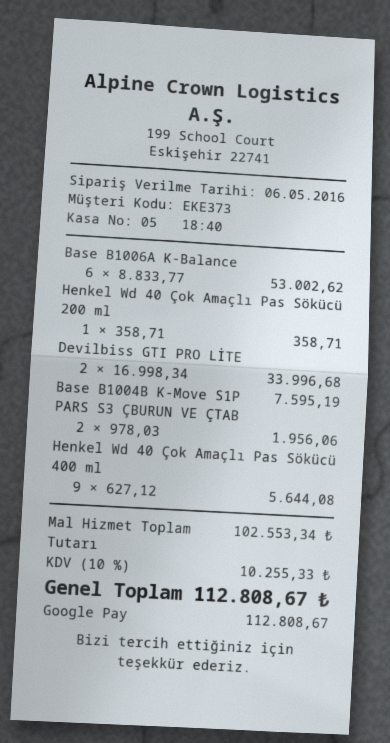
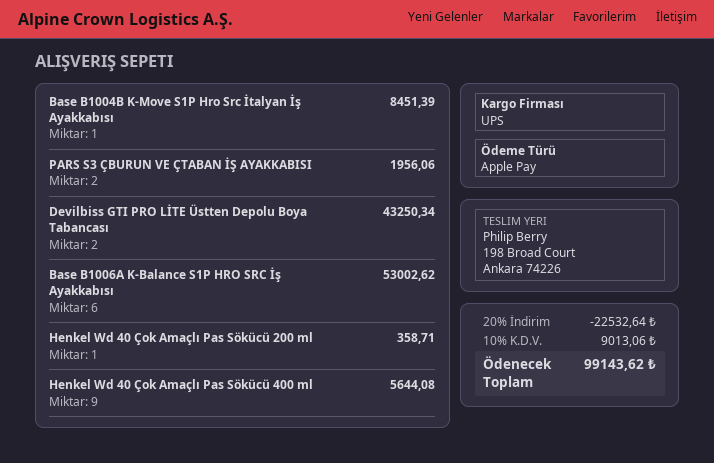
payment method: Google Pay -> Apple Pay
Devilbiss GTI PRO LİTE: 2 for 33996.68 -> 2 for 43250.34
Base B1004B K-Move S1P: 1 for 7595.19 -> 1 for 8451.39
discount: none -> 20% = 22532.64
tax: 10% = 10255.33 -> 10% = 9013.06
total: 112808.67 -> 99143.62

